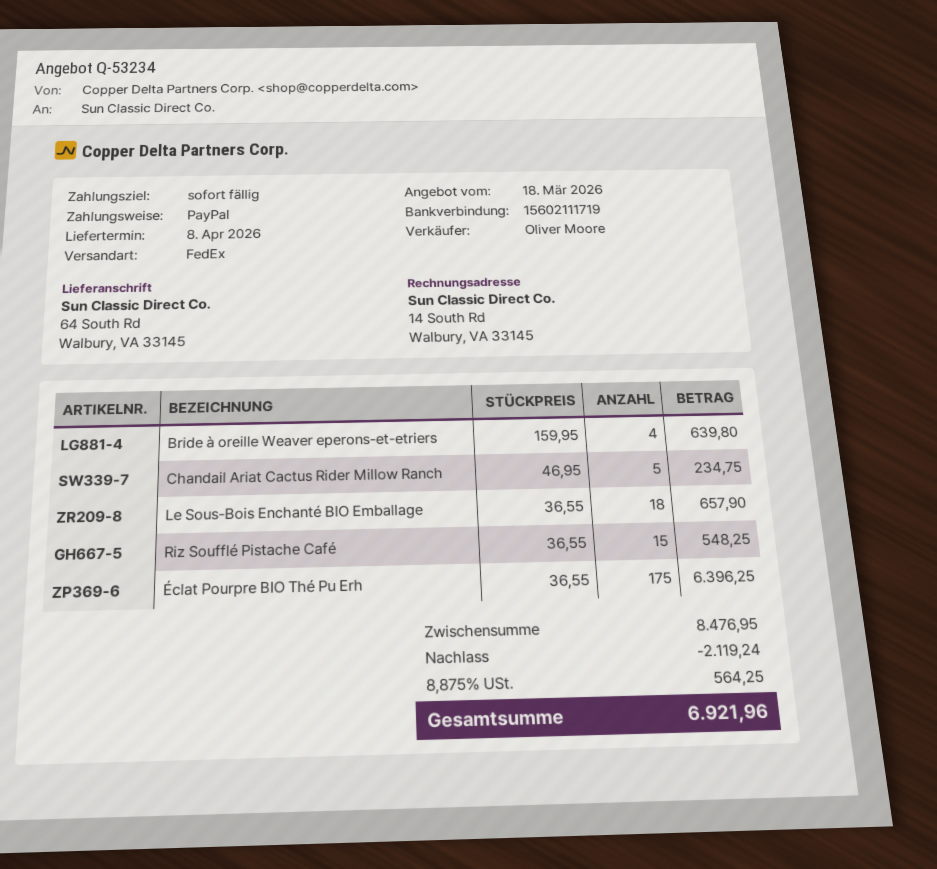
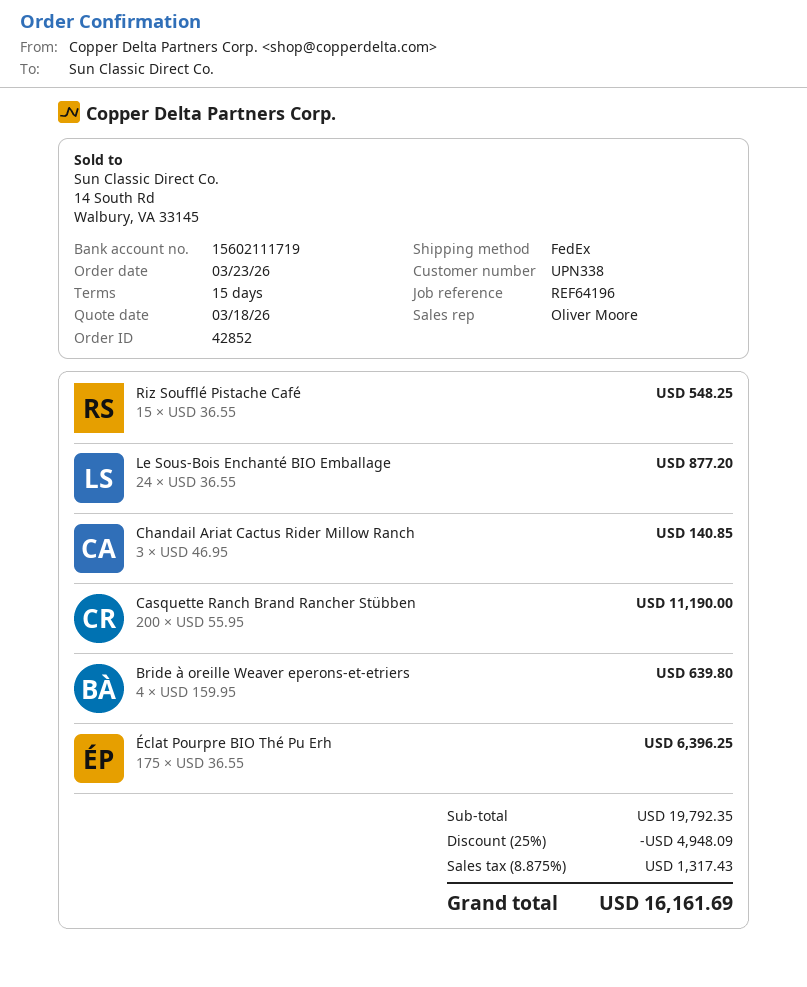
payment terms: on receipt -> 15 days
Chandail Ariat Cactus Rider Millow Ranch: 5 x 46.95 = 234.75 -> 3 x 46.95 = 140.85
Le Sous-Bois Enchanté BIO Emballage: 18 x 36.55 = 657.90 -> 24 x 36.55 = 877.20
Casquette Ranch Brand Rancher Stübben: none -> 200 x 55.95 = 11190.00
subtotal: 8476.95 -> 19792.35
discount: 2119.24 -> 4948.09
tax: 8.875% = 564.25 -> 8.875% = 1317.43
total: 6921.96 -> 16161.69

